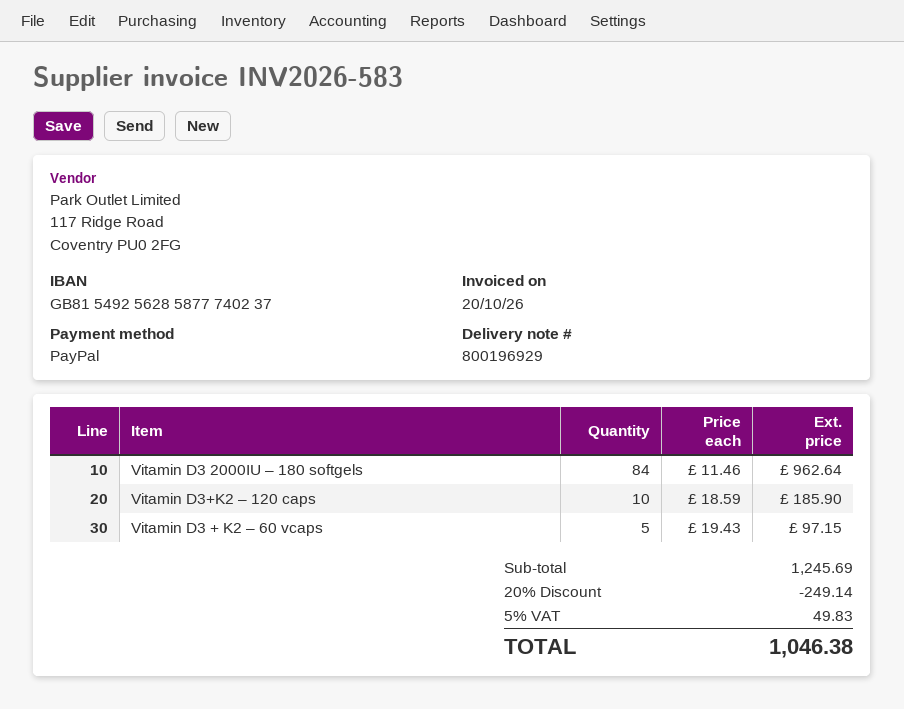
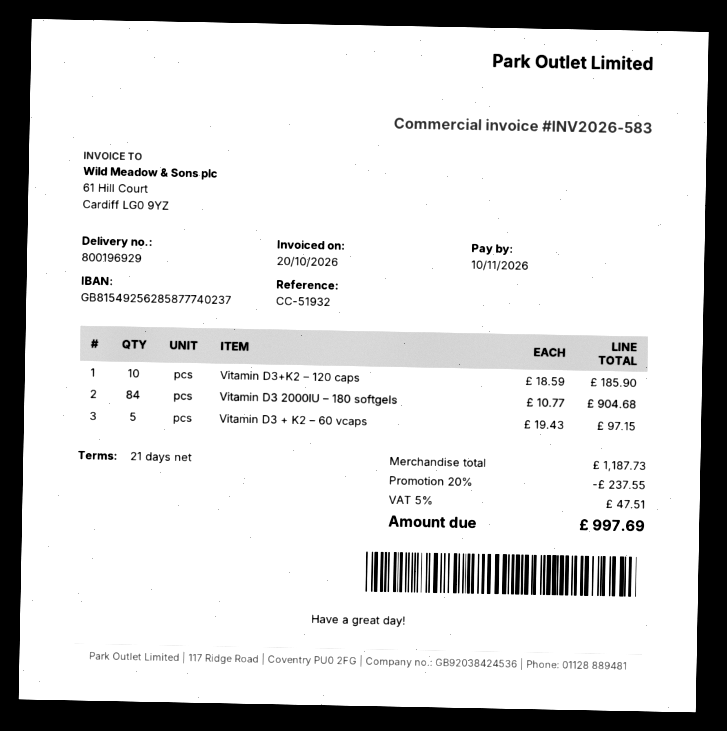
Vitamin D3 2000IU – 180 softgels: 84 x 11.46 = 962.64 -> 84 x 10.77 = 904.68
subtotal: 1245.69 -> 1187.73
discount: 20% = 249.14 -> 20% = 237.55
tax: 5% = 49.83 -> 5% = 47.51
total: 1046.38 -> 997.69

